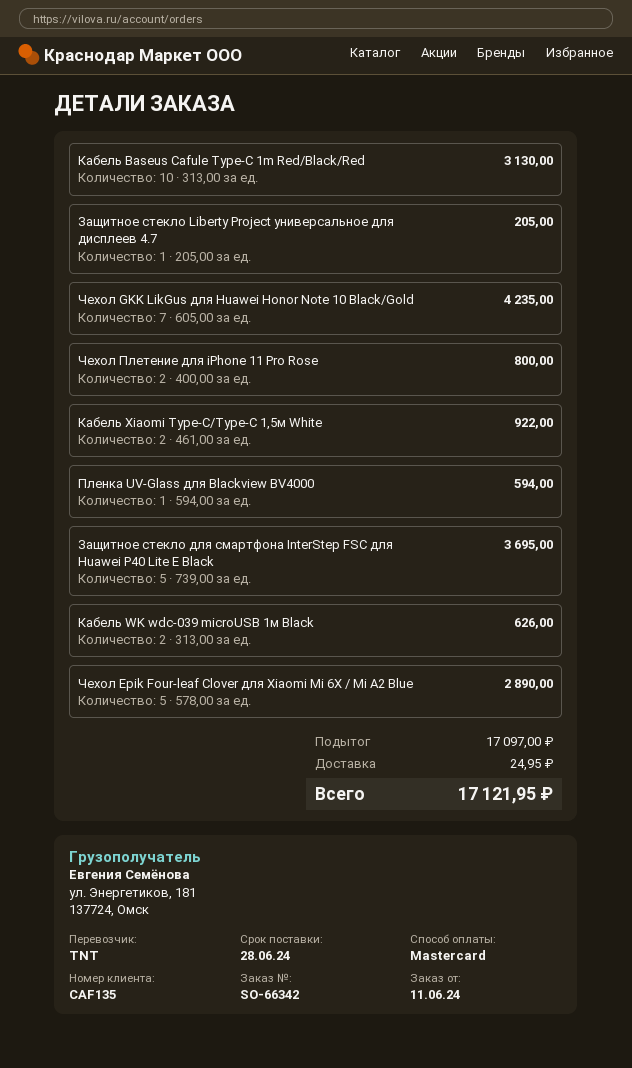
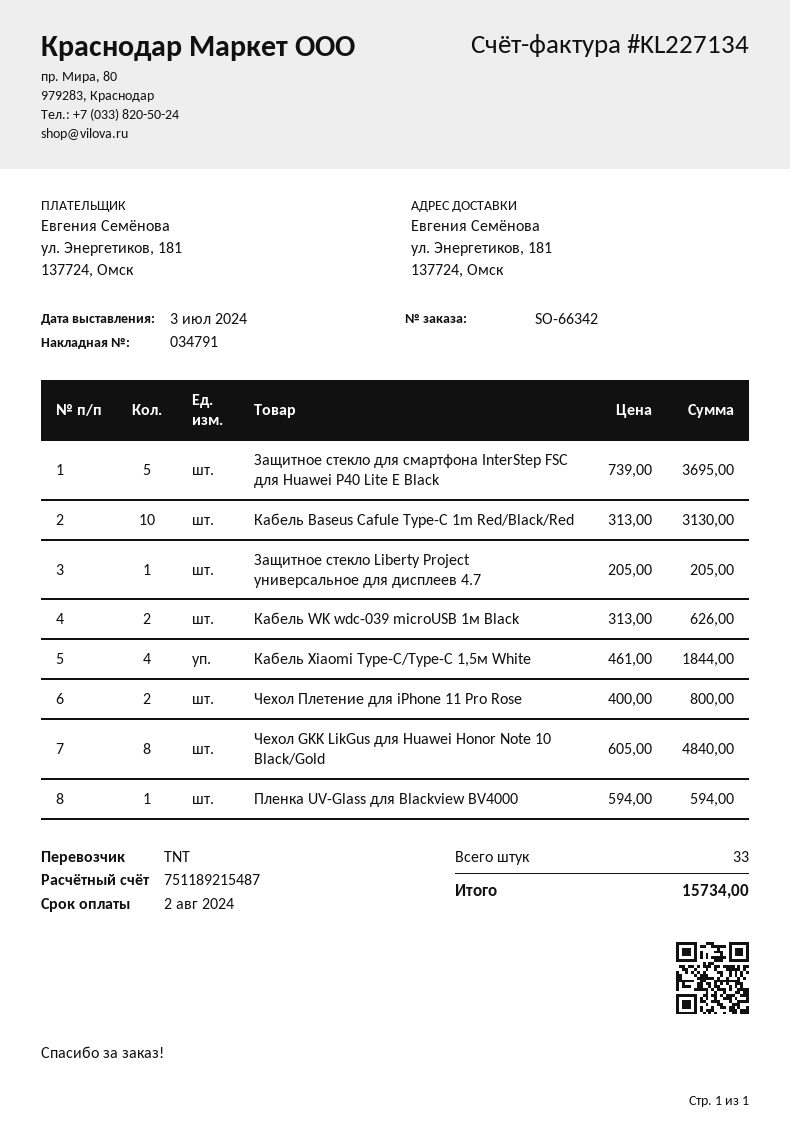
Чехол GKK LikGus для Huawei Honor Note 10 Black/Gold: 7 x 605.00 = 4235.00 -> 8 x 605.00 = 4840.00
Кабель Xiaomi Type-C/Type-C 1,5м White: 2 x 461.00 = 922.00 -> 4 x 461.00 = 1844.00
Чехол Epik Four-leaf Clover для Xiaomi Mi 6X / Mi A2 Blue: 5 x 578.00 = 2890.00 -> none
shipping: 24.95 -> none
total: 17121.95 -> 15734.00

